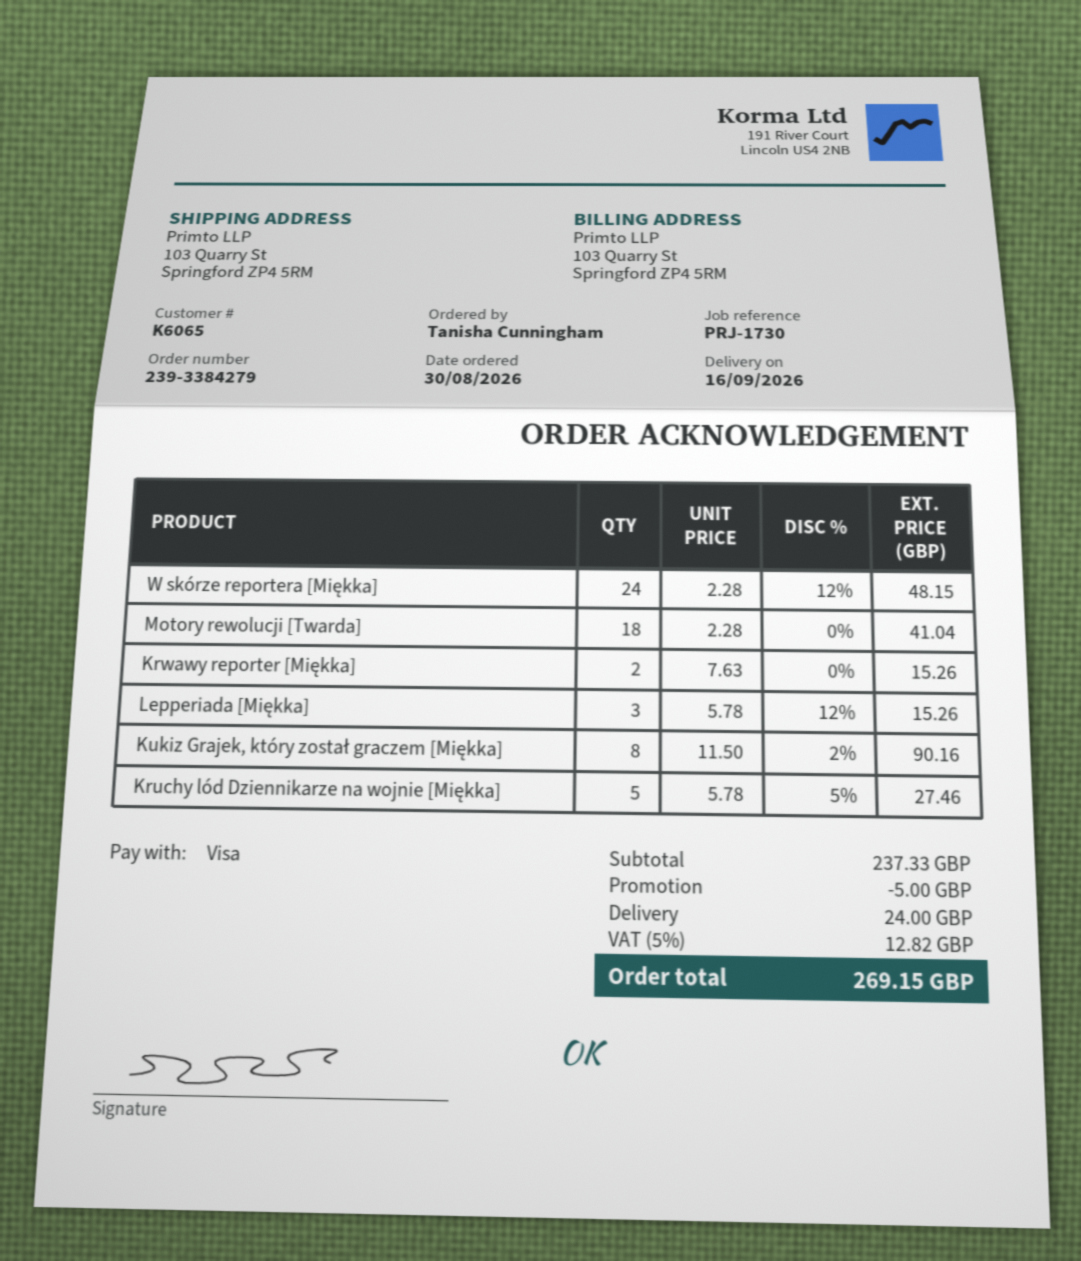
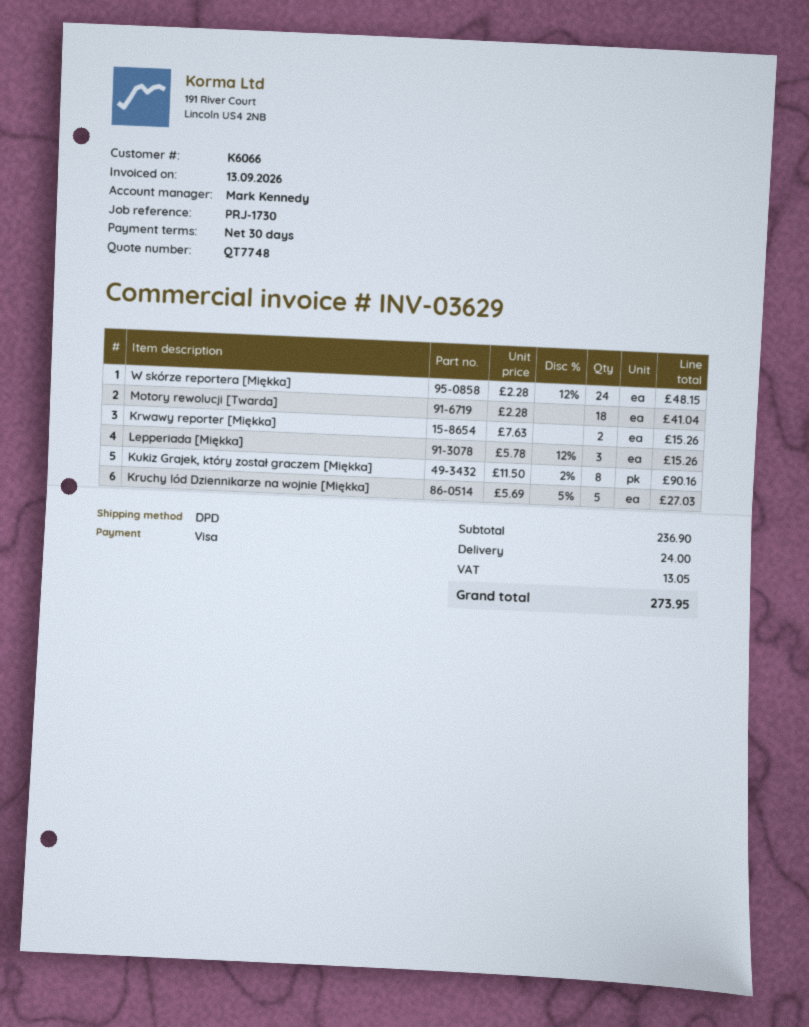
customer number: K6065 -> K6066
Kruchy lód Dziennikarze na wojnie [Miękka]: 5 x 5.78 - 5% = 27.46 -> 5 x 5.69 - 5% = 27.03
subtotal: 237.33 -> 236.90
discount: 5.00 -> none
tax: 12.82 -> 13.05
total: 269.15 -> 273.95

